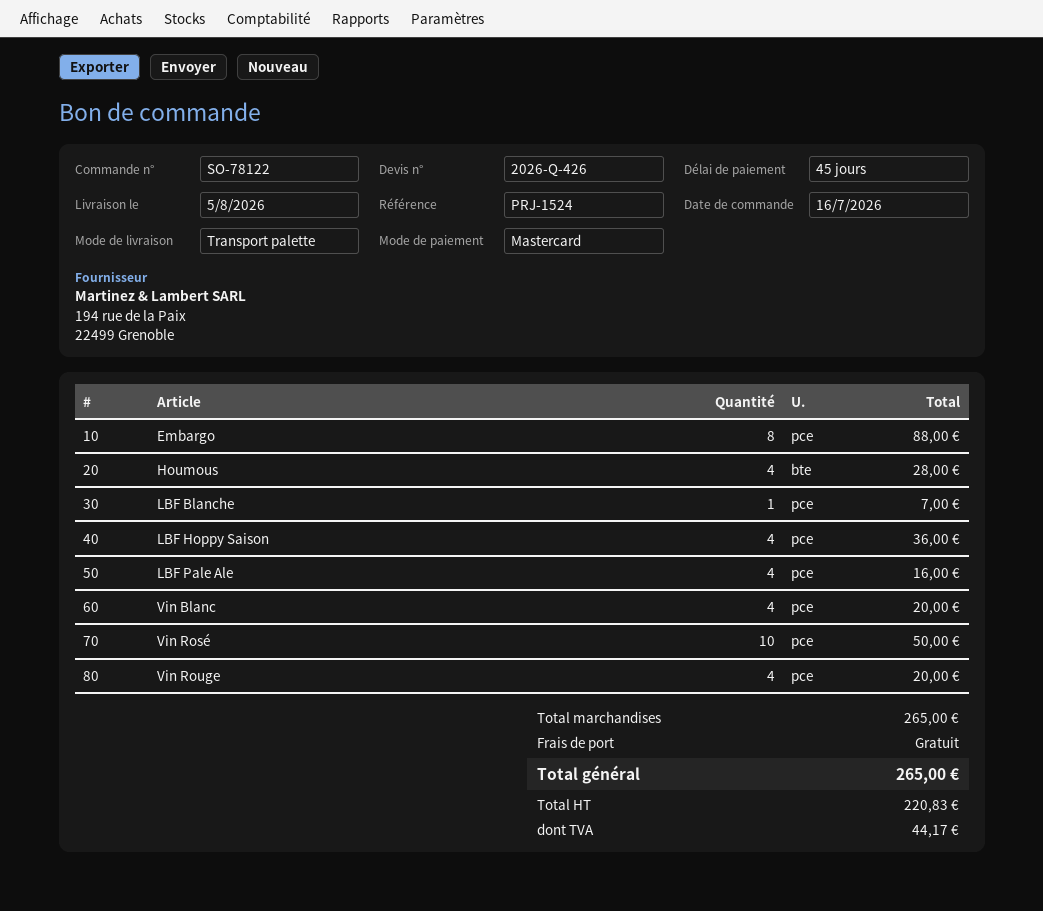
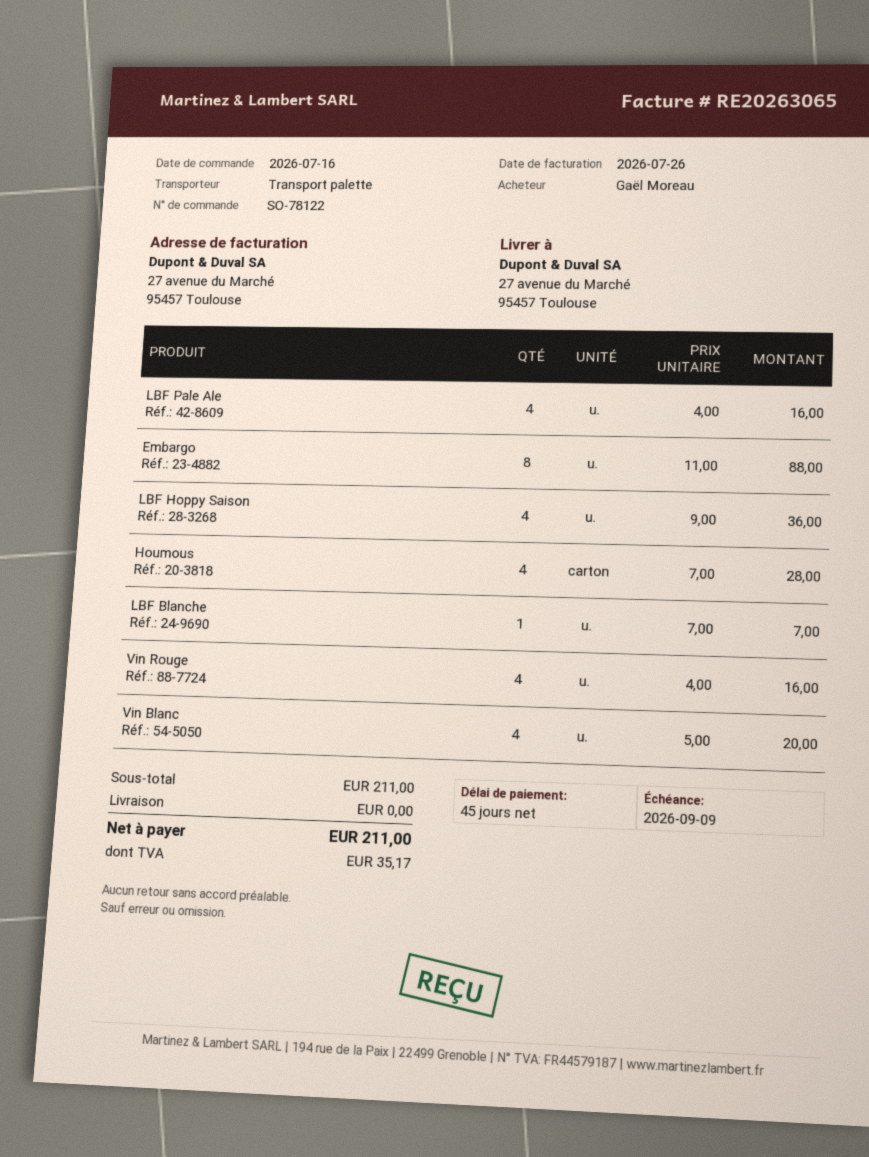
Vin Rosé: 10 for 50.00 -> none
Vin Rouge: 4 for 20.00 -> 4 for 16.00
subtotal: 265.00 -> 211.00
tax: 44.17 -> 35.17
total: 265.00 -> 211.00

